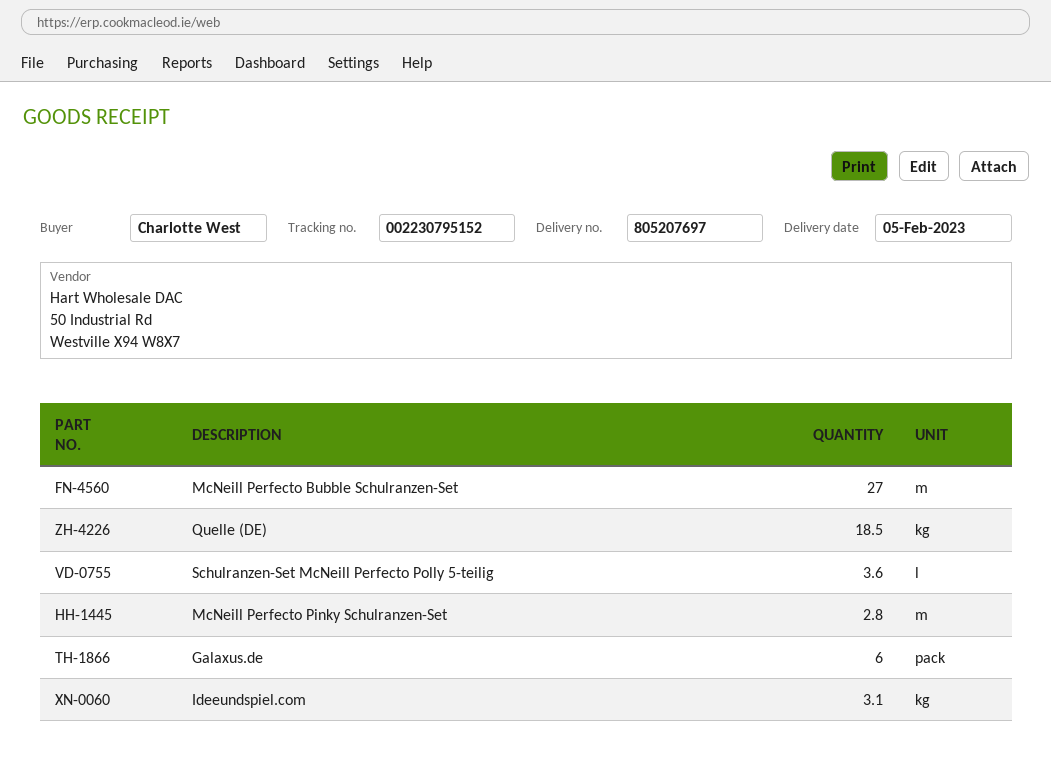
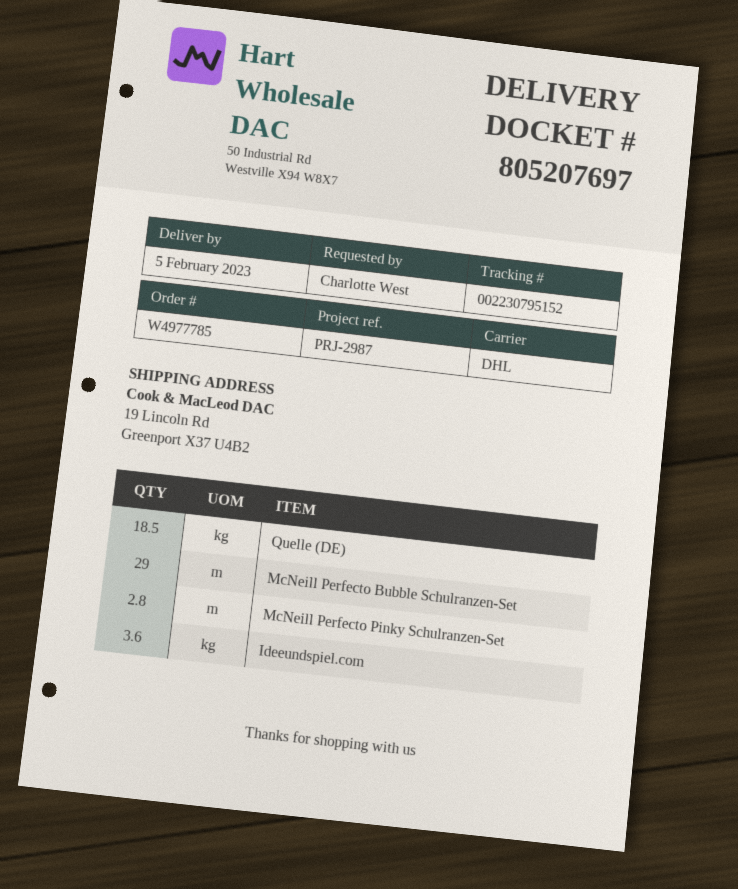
McNeill Perfecto Bubble Schulranzen-Set: 27 -> 29
Schulranzen-Set McNeill Perfecto Polly 5-teilig: 3.6 -> none
Galaxus.de: 6 -> none
Ideeundspiel.com: 3.1 -> 3.6

